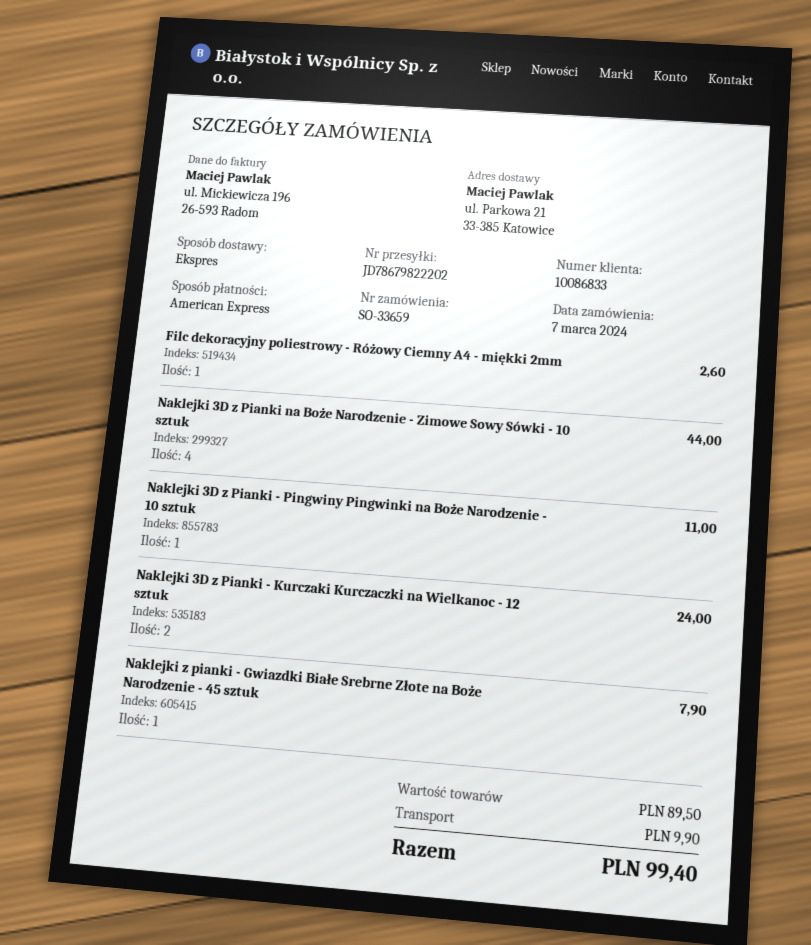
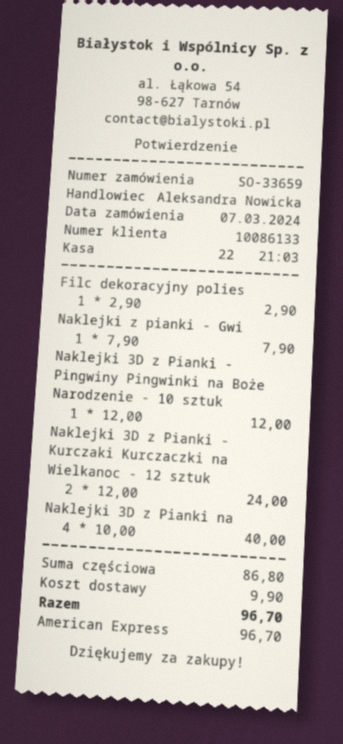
customer number: 10086833 -> 10086133
Filc dekoracyjny poliestrowy - Różowy Ciemny A4 - miękki 2mm: 1 for 2.60 -> 1 for 2.90
Naklejki 3D z Pianki na Boże Narodzenie - Zimowe Sowy Sówki - 10 sztuk: 4 for 44.00 -> 4 for 40.00
Naklejki 3D z Pianki - Pingwiny Pingwinki na Boże Narodzenie - 10 sztuk: 1 for 11.00 -> 1 for 12.00
subtotal: 89.50 -> 86.80
total: 99.40 -> 96.70

